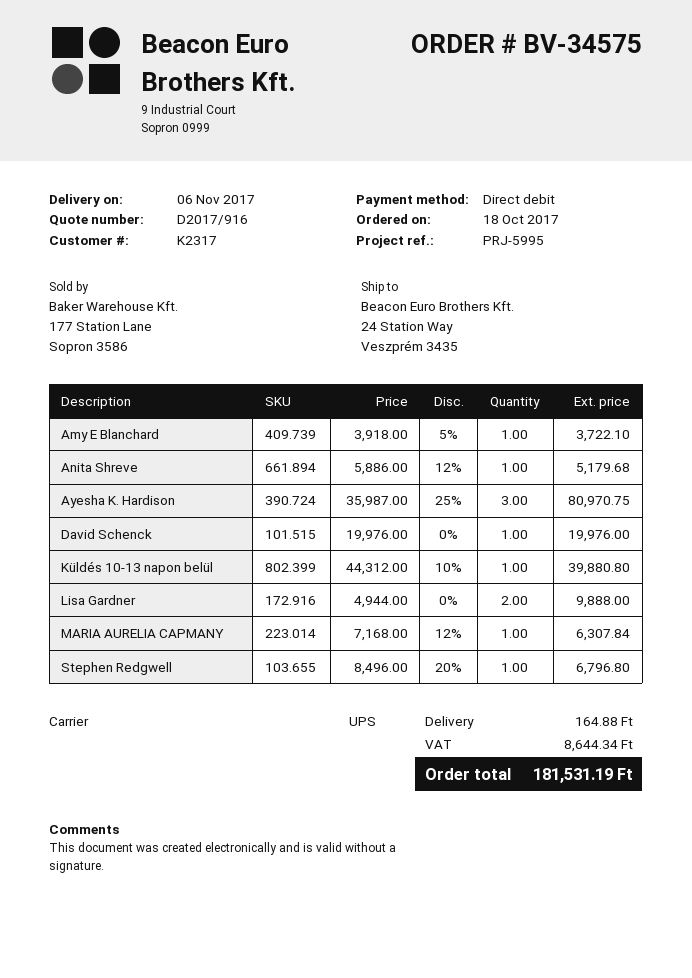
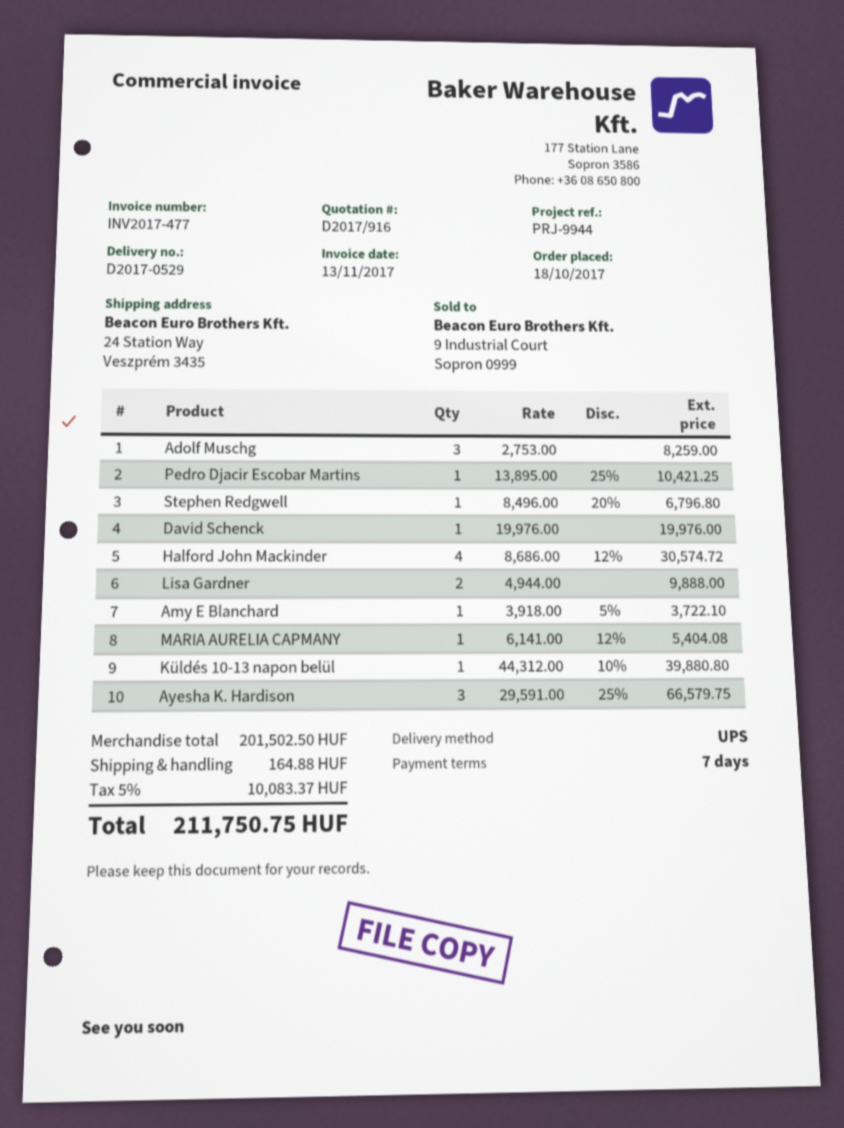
reference: PRJ-5995 -> PRJ-9944
Anita Shreve: 1 x 5886.00 - 12% = 5179.68 -> none
Ayesha K. Hardison: 3 x 35987.00 - 25% = 80970.75 -> 3 x 29591.00 - 25% = 66579.75
MARIA AURELIA CAPMANY: 1 x 7168.00 - 12% = 6307.84 -> 1 x 6141.00 - 12% = 5404.08
Adolf Muschg: none -> 3 x 2753.00 = 8259.00
Pedro Djacir Escobar Martins: none -> 1 x 13895.00 - 25% = 10421.25
Halford John Mackinder: none -> 4 x 8686.00 - 12% = 30574.72
tax: 8644.34 -> 10083.37
total: 181531.19 -> 211750.75

